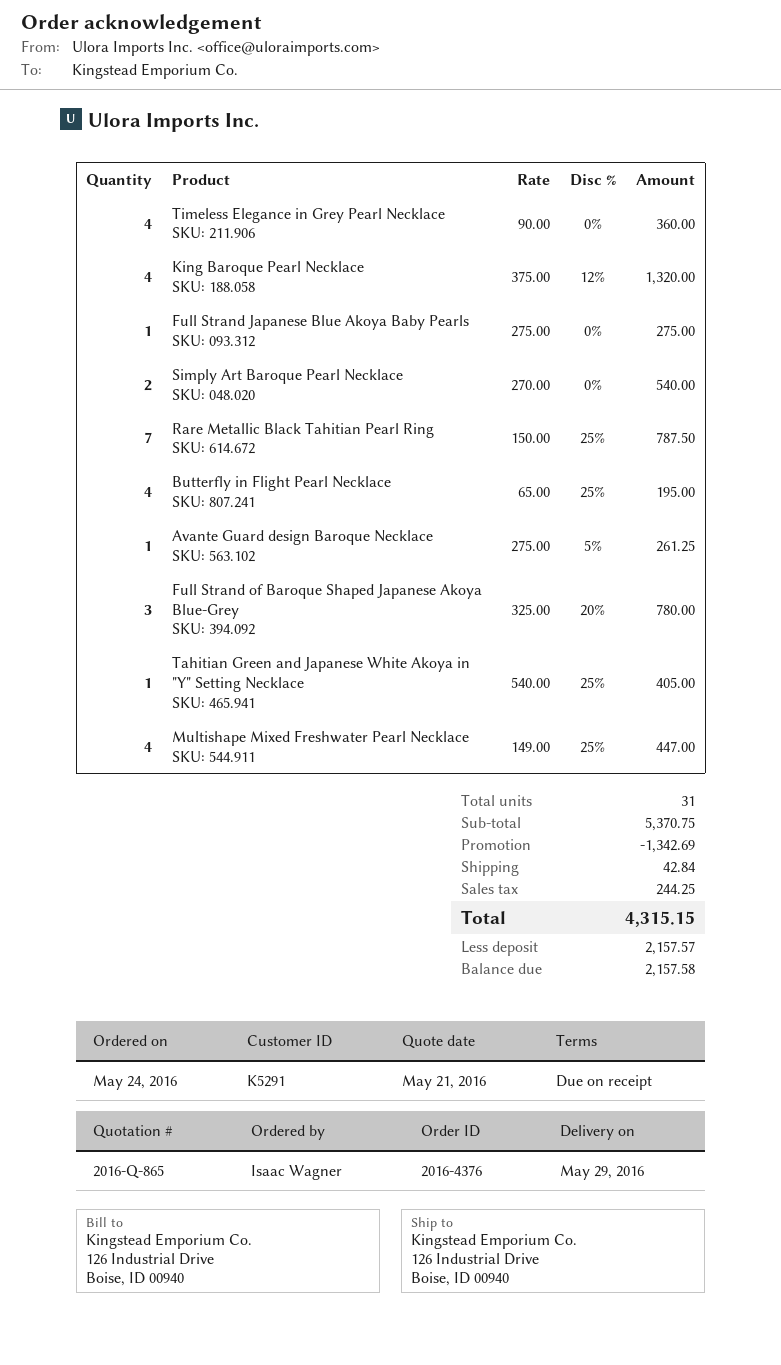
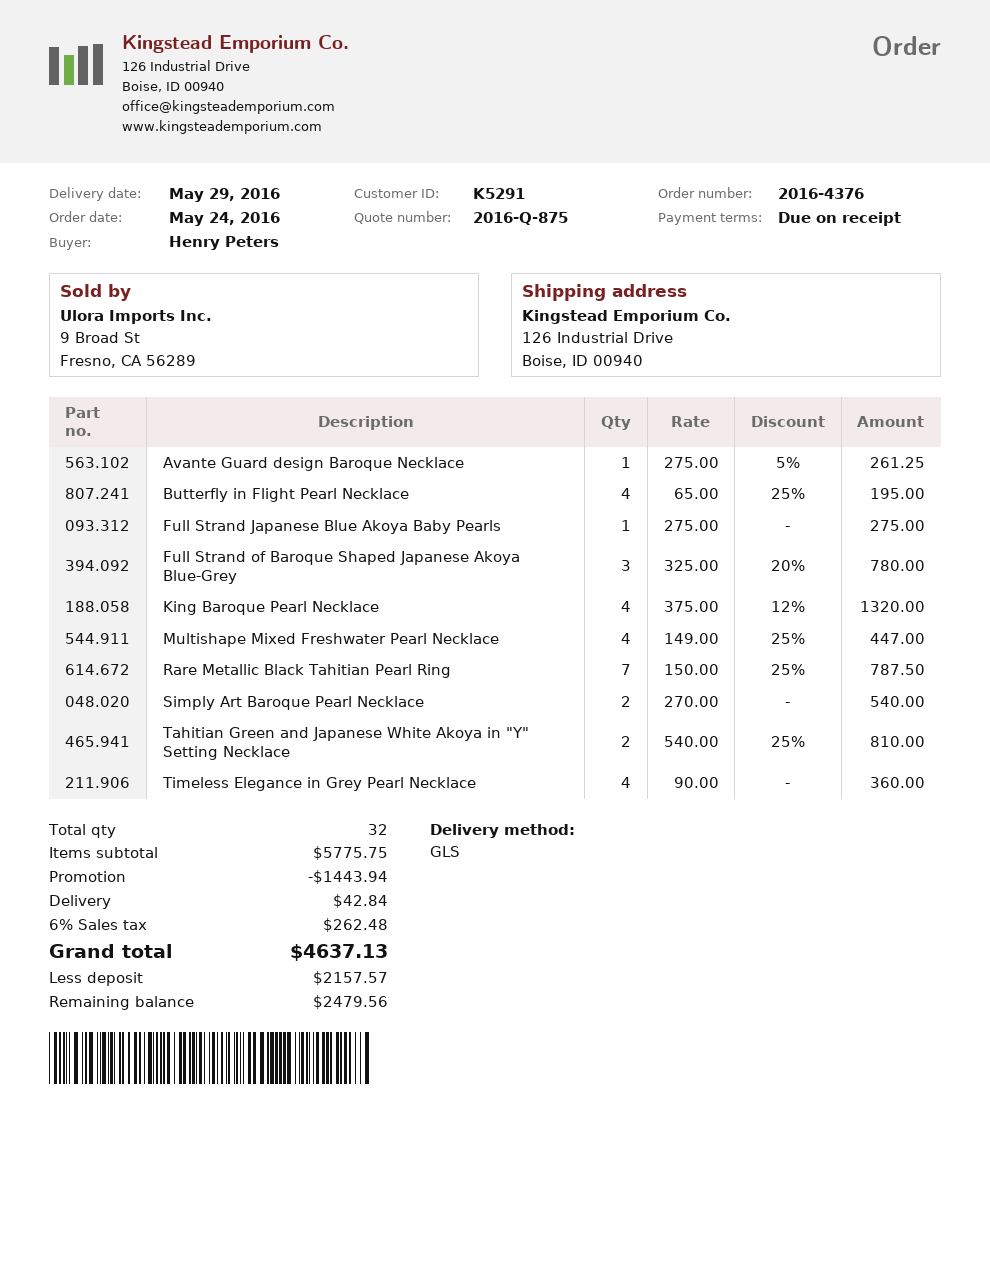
quote number: 2016-Q-865 -> 2016-Q-875
ordered by: Isaac Wagner -> Henry Peters
Tahitian Green and Japanese White Akoya in "Y" Setting Necklace: 1 x 540.00 - 25% = 405.00 -> 2 x 540.00 - 25% = 810.00
total quantity: 31 -> 32
subtotal: 5370.75 -> 5775.75
discount: 1342.69 -> 1443.94
tax: 244.25 -> 262.48
total: 4315.15 -> 4637.13
balance: 2157.58 -> 2479.56

